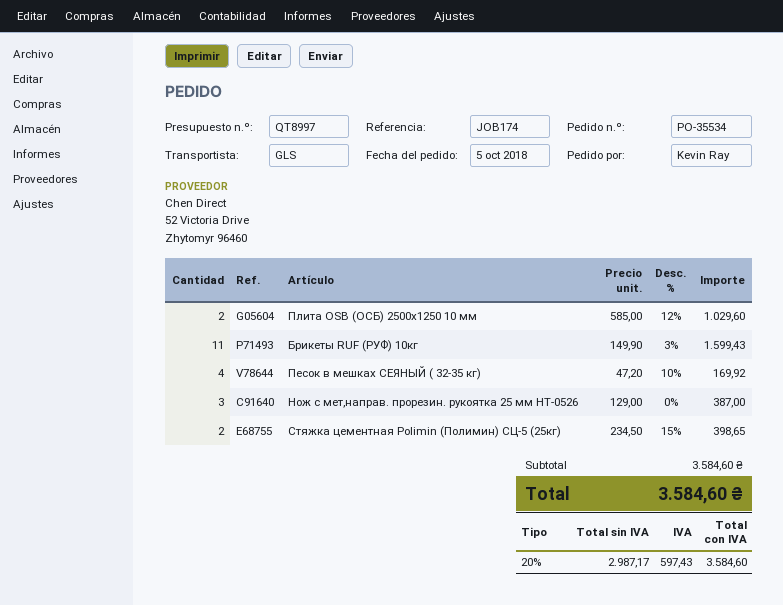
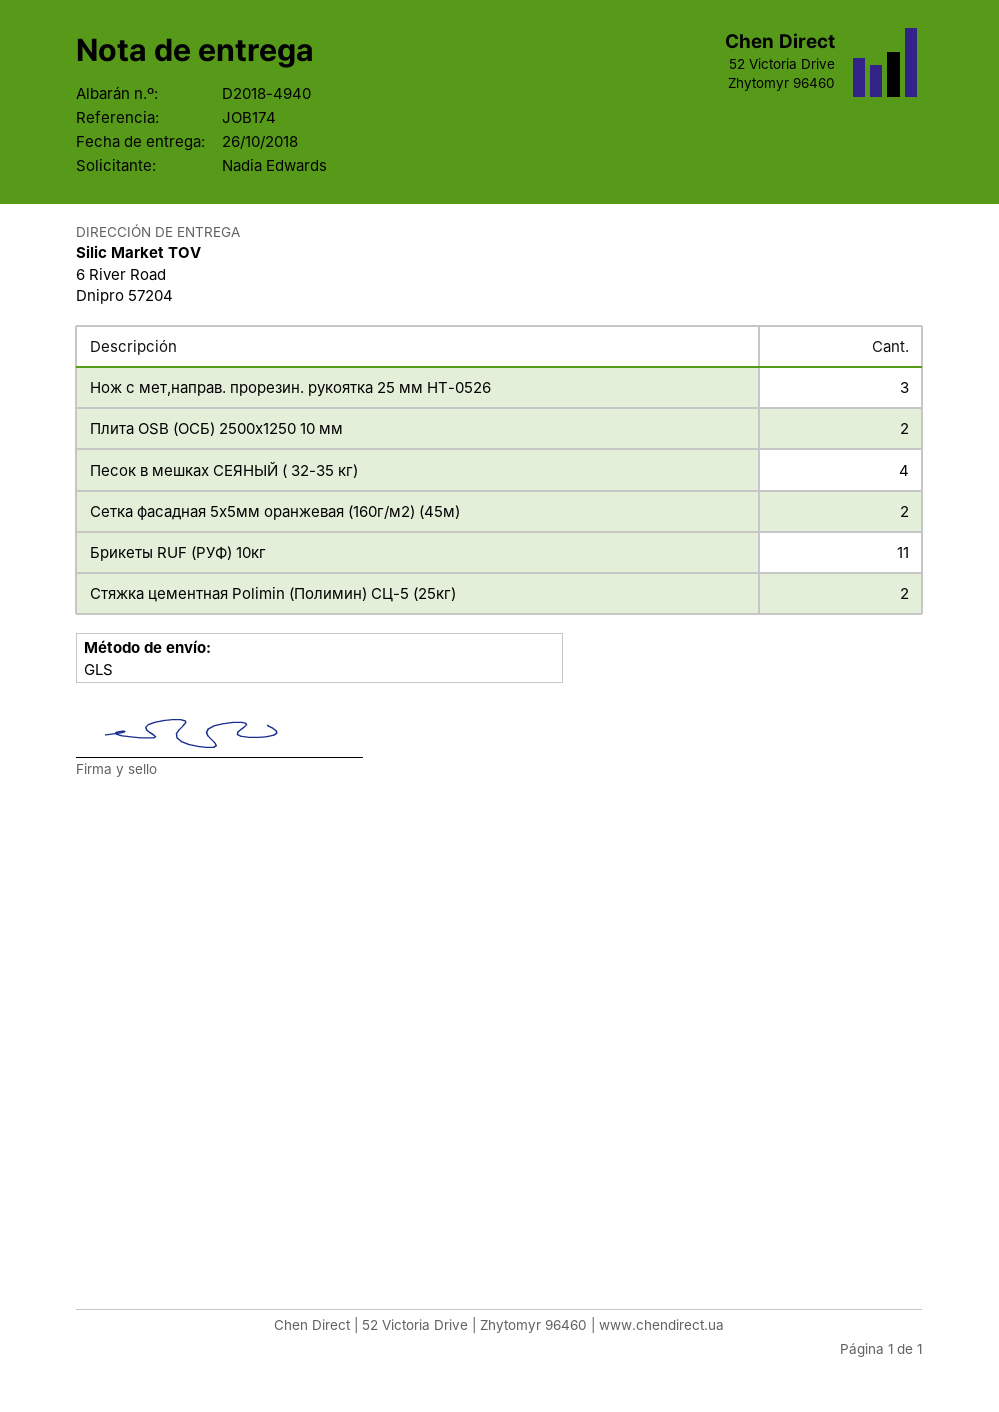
ordered by: Kevin Ray -> Nadia Edwards
Сетка фасадная 5х5мм оранжевая (160г/м2) (45м): none -> 2

